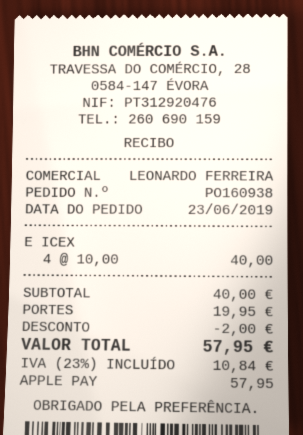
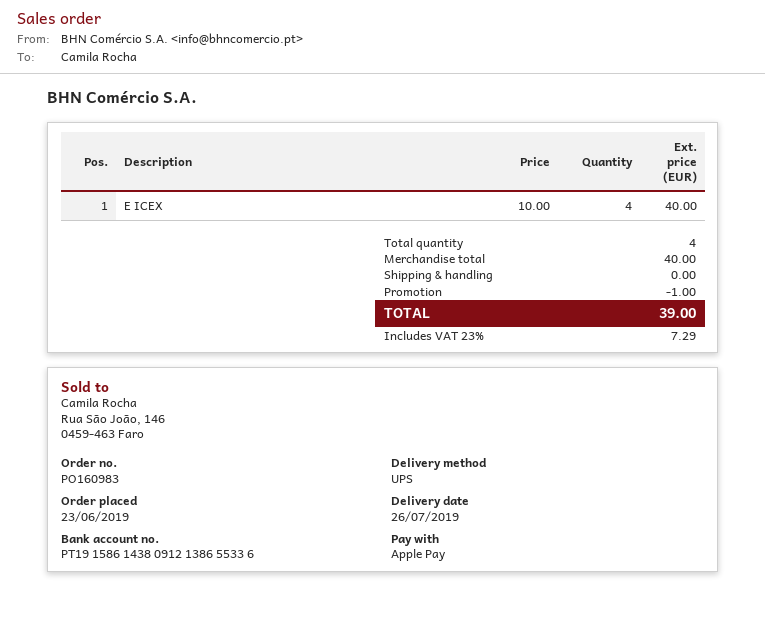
order number: PO160938 -> PO160983
discount: 2.00 -> 1.00
shipping: 19.95 -> 0.00
tax: 23% = 10.84 -> 23% = 7.29
total: 57.95 -> 39.00

